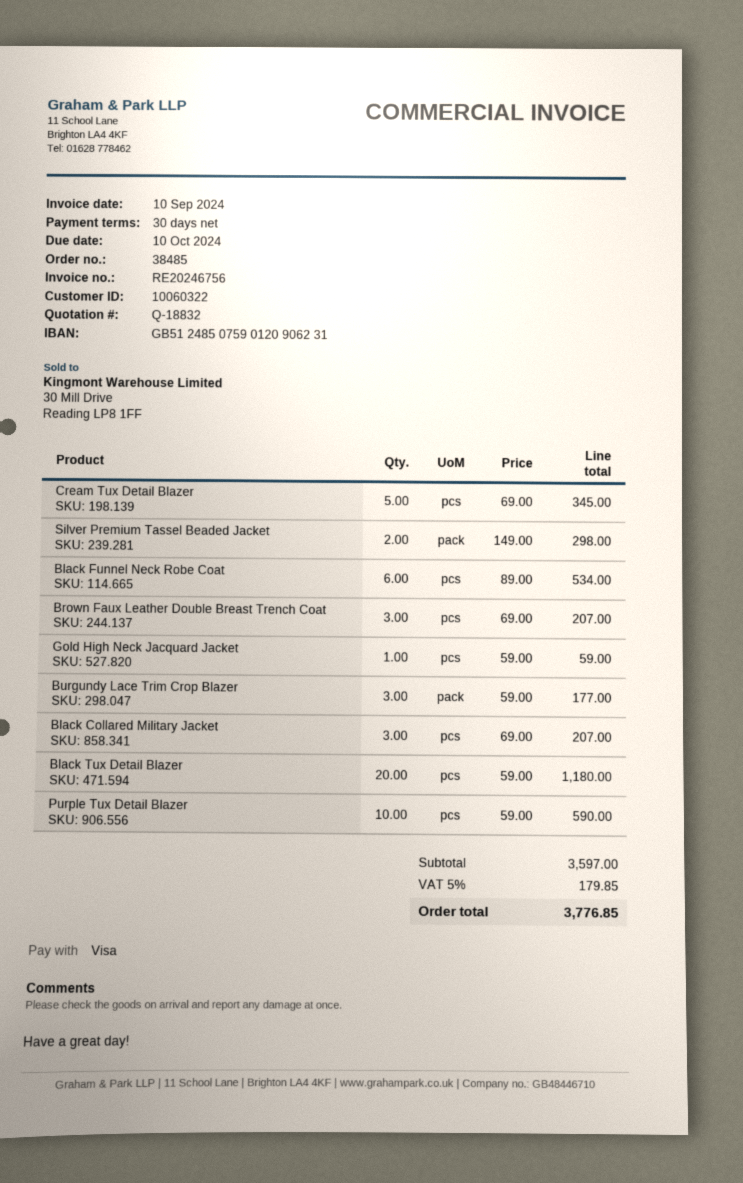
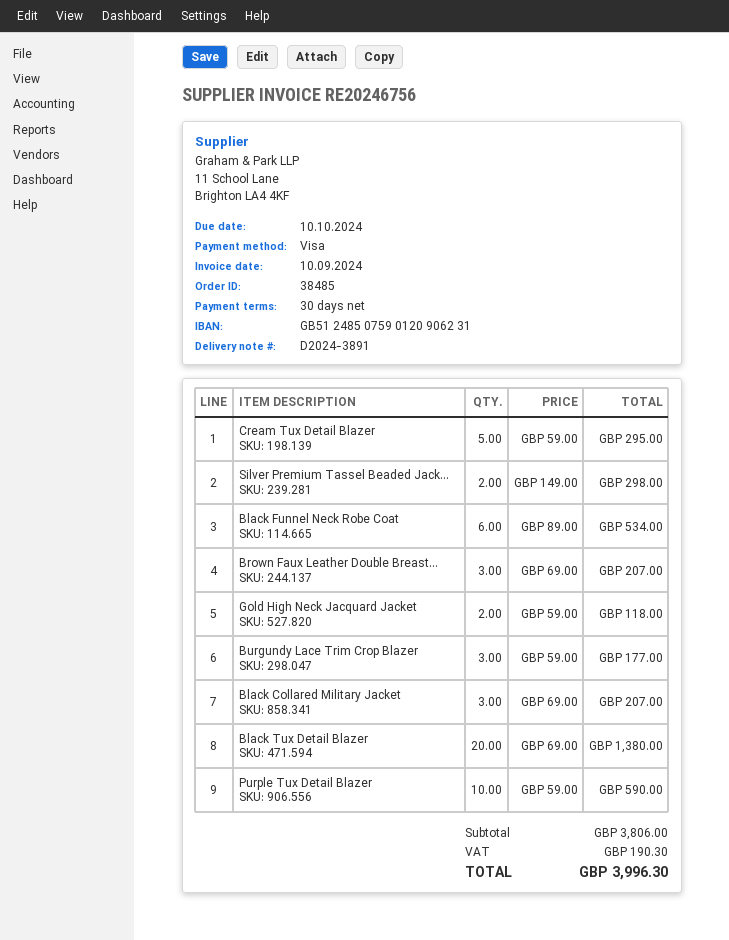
Cream Tux Detail Blazer: 5 x 69.00 = 345.00 -> 5 x 59.00 = 295.00
Gold High Neck Jacquard Jacket: 1 x 59.00 = 59.00 -> 2 x 59.00 = 118.00
Black Tux Detail Blazer: 20 x 59.00 = 1180.00 -> 20 x 69.00 = 1380.00
subtotal: 3597.00 -> 3806.00
tax: 179.85 -> 190.30
total: 3776.85 -> 3996.30

